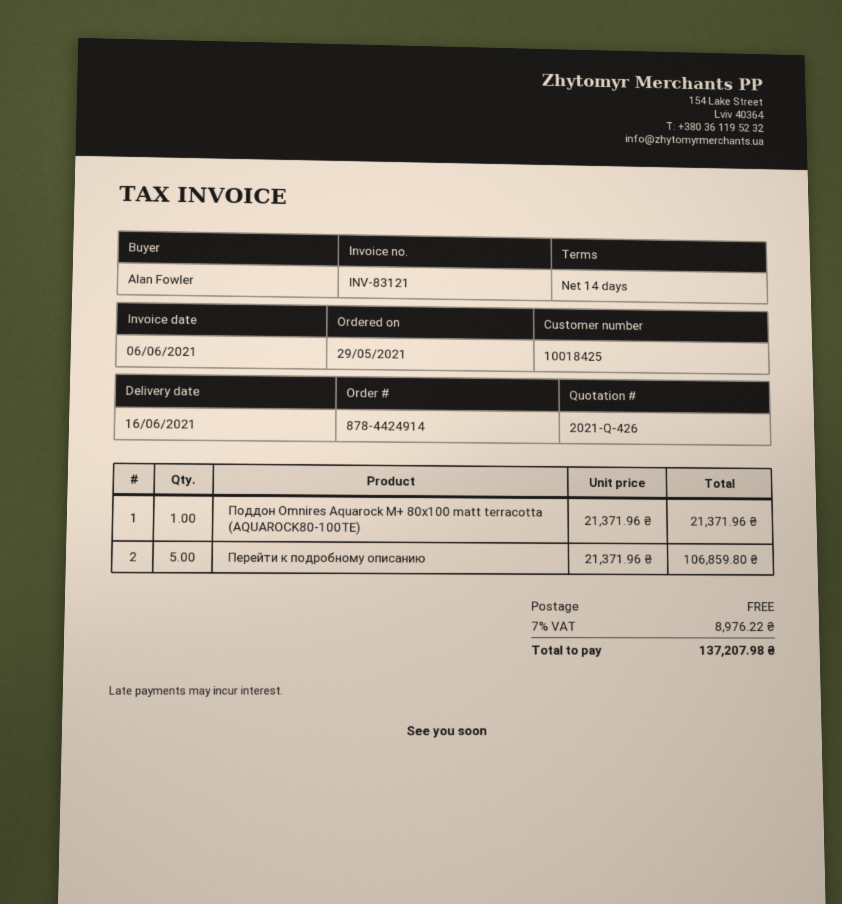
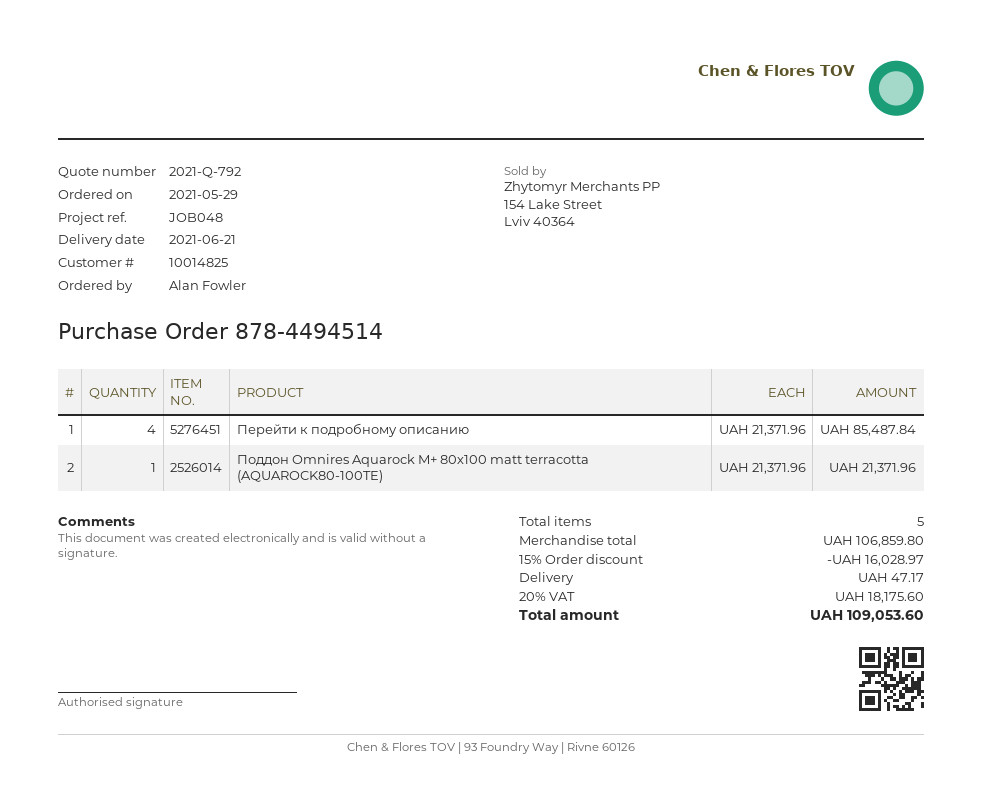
quote number: 2021-Q-426 -> 2021-Q-792
order number: 878-4424914 -> 878-4494514
delivery date: 2021-06-16 -> 2021-06-21
customer number: 10018425 -> 10014825
Перейти к подробному описанию: 5 x 21371.96 = 106859.80 -> 4 x 21371.96 = 85487.84
discount: none -> 15% = 16028.97
shipping: 0.00 -> 47.17
tax: 7% = 8976.22 -> 20% = 18175.60
total: 137207.98 -> 109053.60

